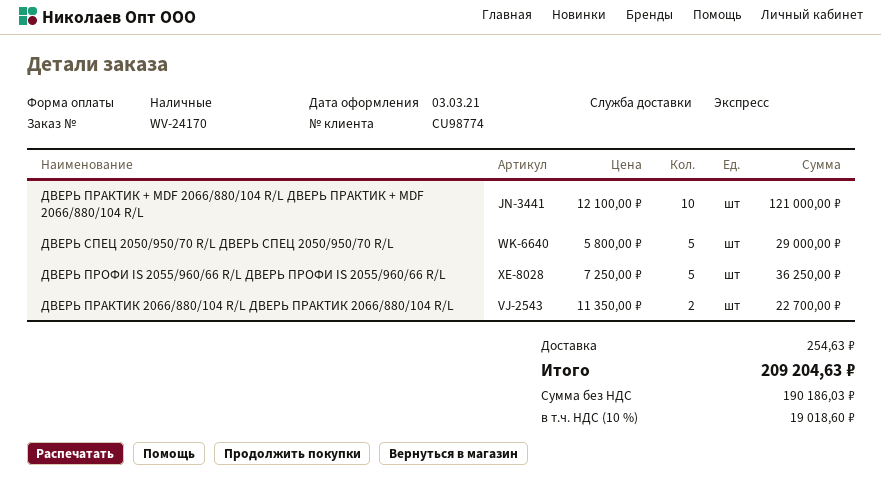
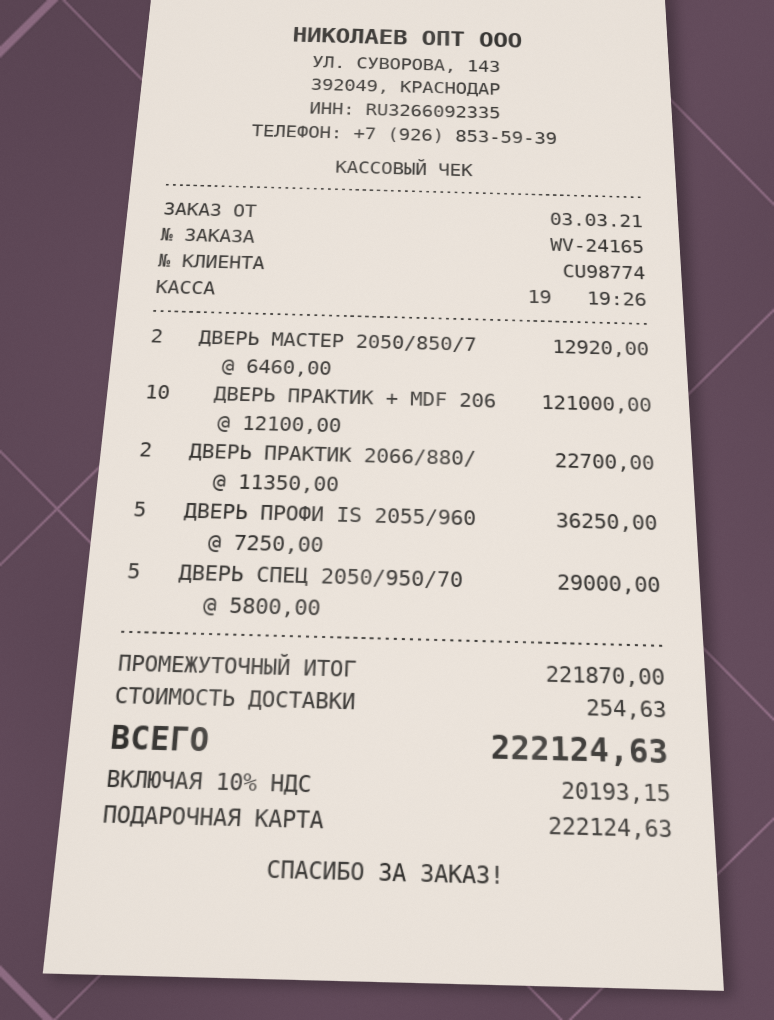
order number: WV-24170 -> WV-24165
payment method: cash -> gift card
ДВЕРЬ МАСТЕР 2050/850/7: none -> 2 x 6460.00 = 12920.00
tax: 10% = 19018.60 -> 10% = 20193.15
total: 209204.63 -> 222124.63

